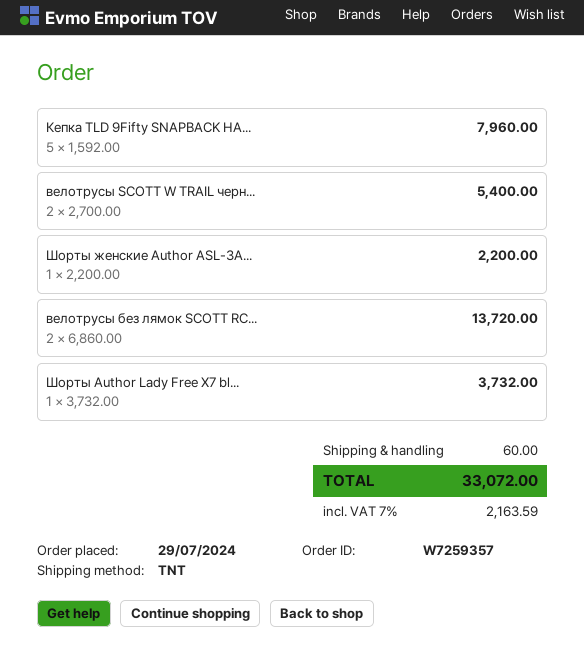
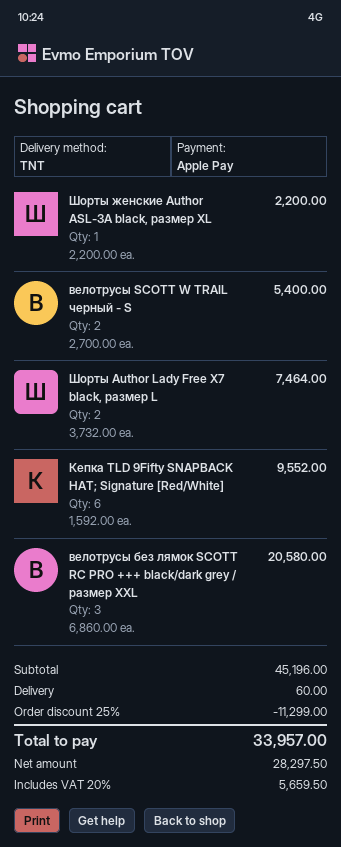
Кепка TLD 9Fifty SNAPBACK HA...: 5 x 1592.00 = 7960.00 -> 6 x 1592.00 = 9552.00
велотрусы без лямок SCOTT RC...: 2 x 6860.00 = 13720.00 -> 3 x 6860.00 = 20580.00
Шорты Author Lady Free X7 bl...: 1 x 3732.00 = 3732.00 -> 2 x 3732.00 = 7464.00
discount: none -> 25% = 11299.00
tax: 7% = 2163.59 -> 20% = 5659.50
total: 33072.00 -> 33957.00

